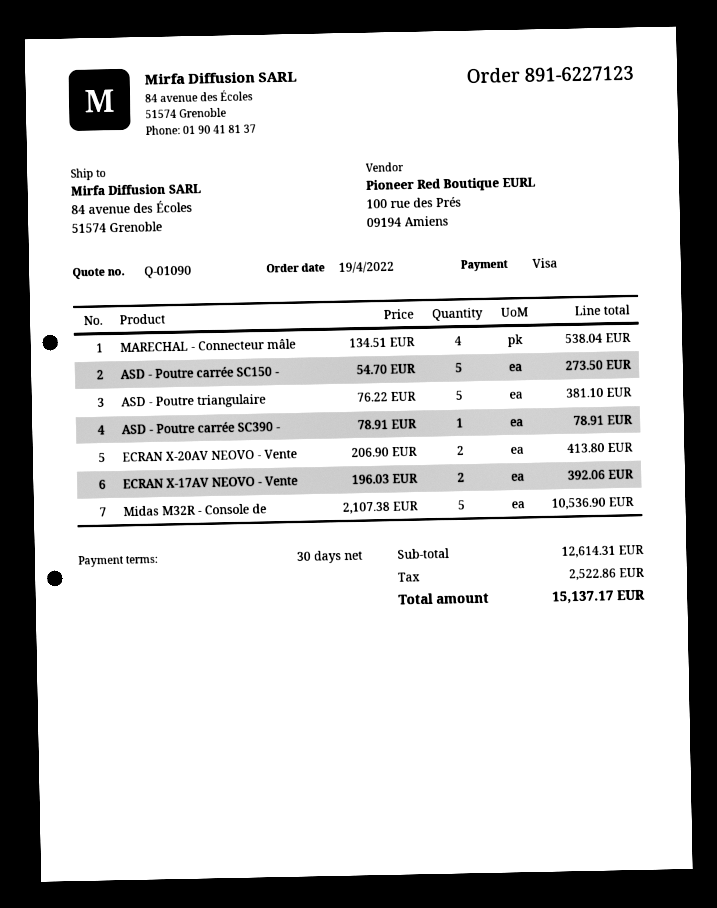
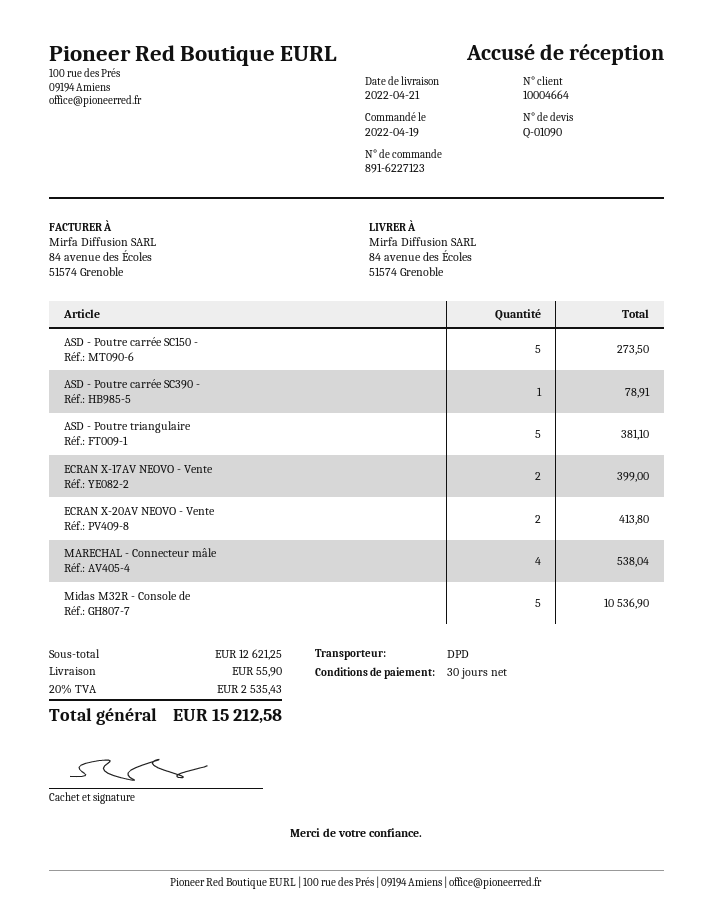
ECRAN X-17AV NEOVO - Vente: 2 for 392.06 -> 2 for 399.00
subtotal: 12614.31 -> 12621.25
shipping: none -> 55.90
tax: 2522.86 -> 2535.43
total: 15137.17 -> 15212.58

